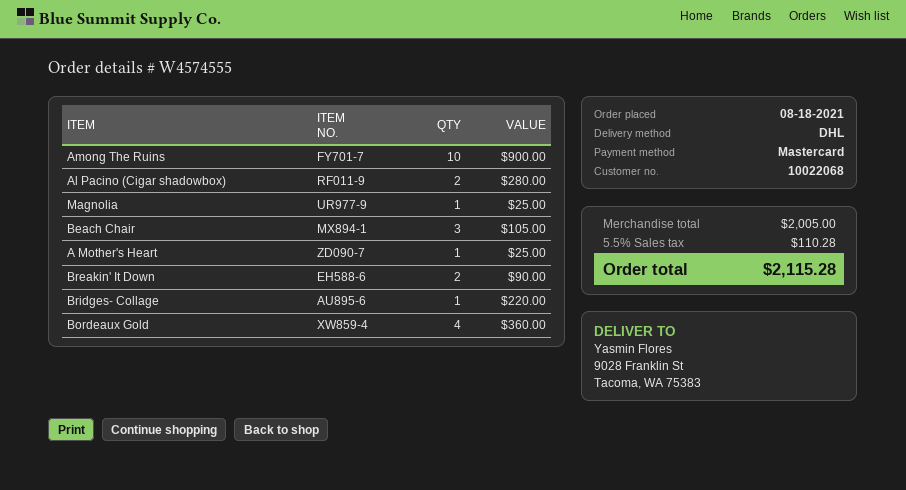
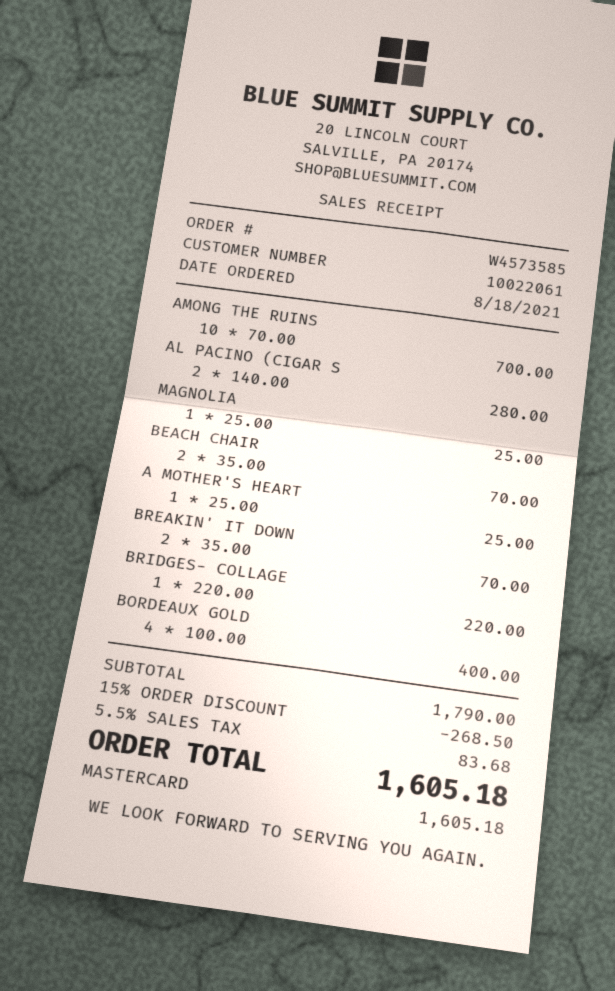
order number: W4574555 -> W4573585
customer number: 10022068 -> 10022061
Among The Ruins: 10 for 900.00 -> 10 for 700.00
Beach Chair: 3 for 105.00 -> 2 for 70.00
Breakin' It Down: 2 for 90.00 -> 2 for 70.00
Bordeaux Gold: 4 for 360.00 -> 4 for 400.00
subtotal: 2005.00 -> 1790.00
discount: none -> 15% = 268.50
tax: 5.5% = 110.28 -> 5.5% = 83.68
total: 2115.28 -> 1605.18

